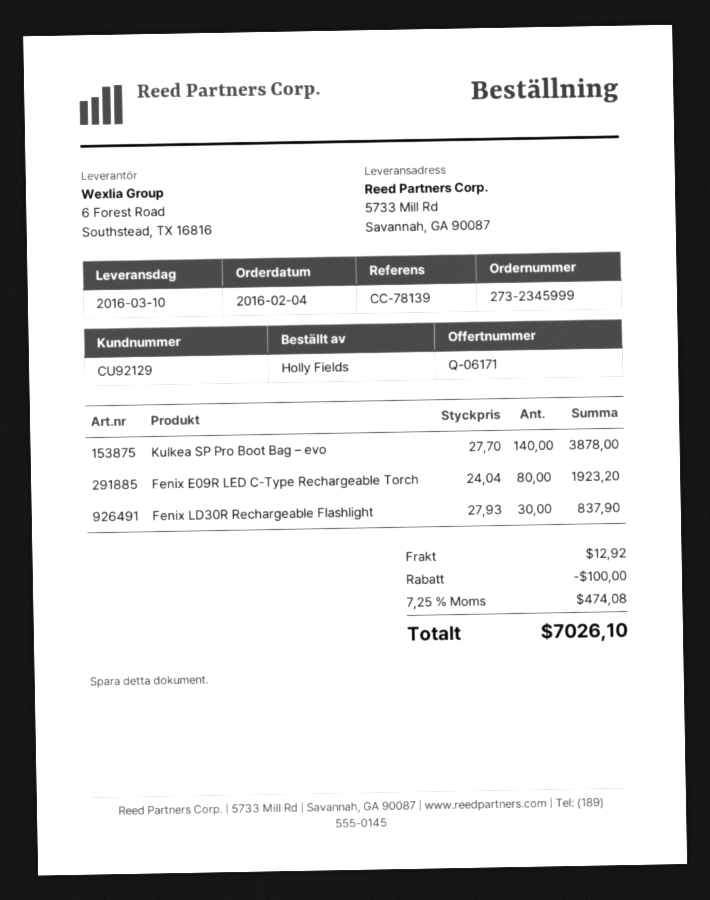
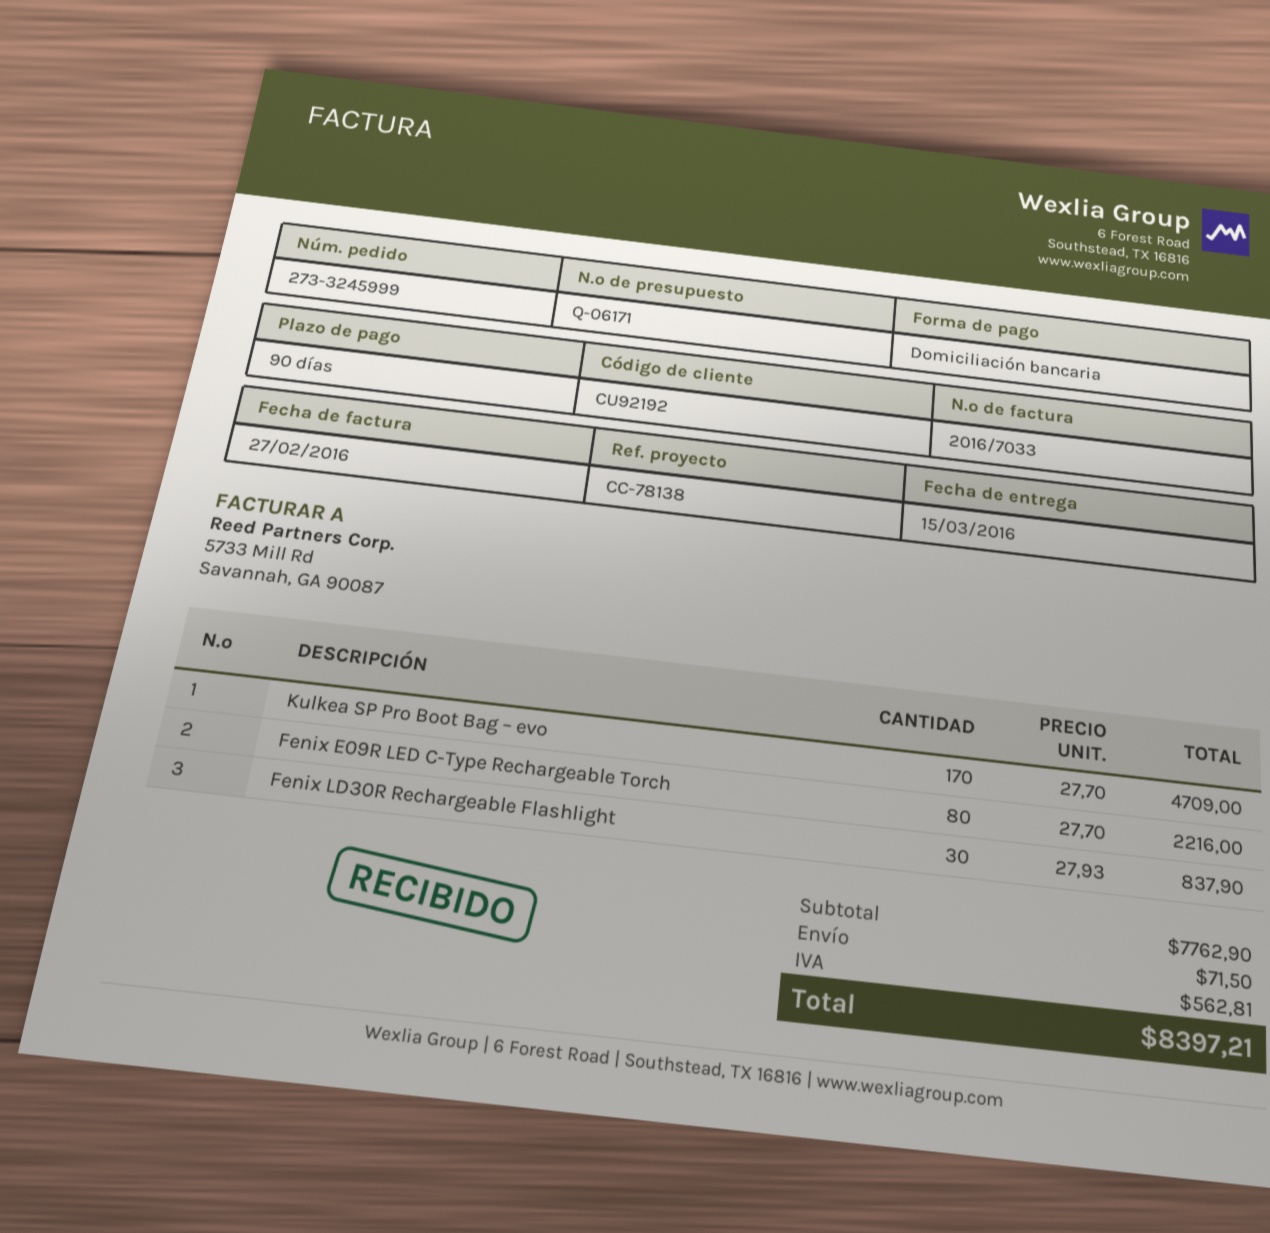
order number: 273-2345999 -> 273-3245999
delivery date: 2016-03-10 -> 2016-03-15
customer number: CU92129 -> CU92192
reference: CC-78139 -> CC-78138
Kulkea SP Pro Boot Bag – evo: 140 x 27.70 = 3878.00 -> 170 x 27.70 = 4709.00
Fenix E09R LED C-Type Rechargeable Torch: 80 x 24.04 = 1923.20 -> 80 x 27.70 = 2216.00
discount: 100.00 -> none
shipping: 12.92 -> 71.50
tax: 474.08 -> 562.81
total: 7026.10 -> 8397.21

